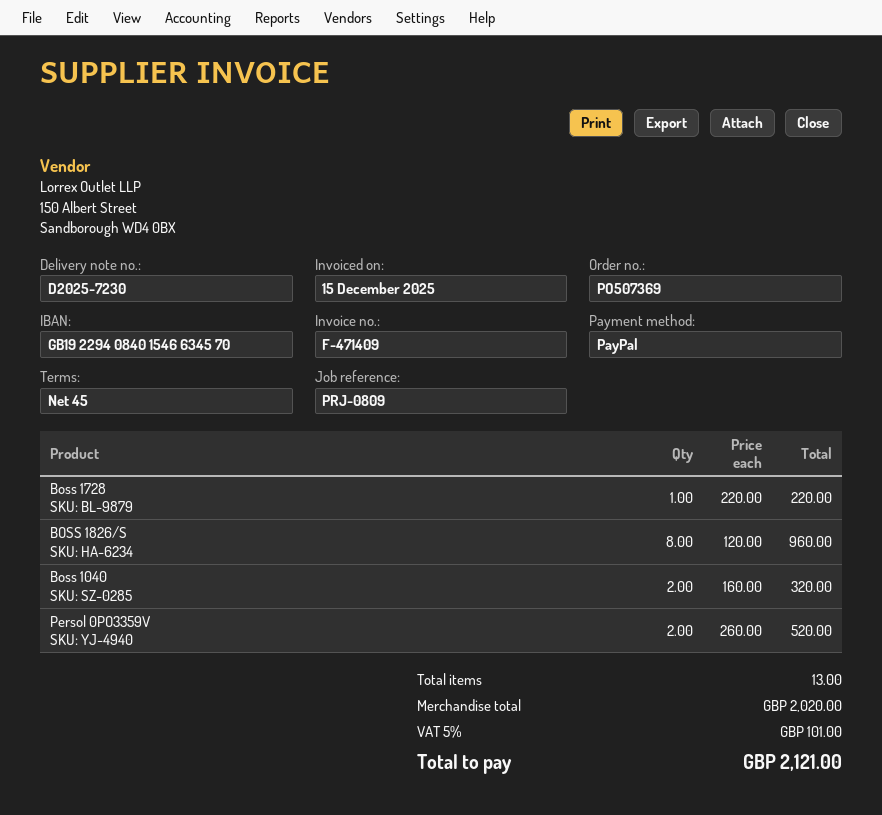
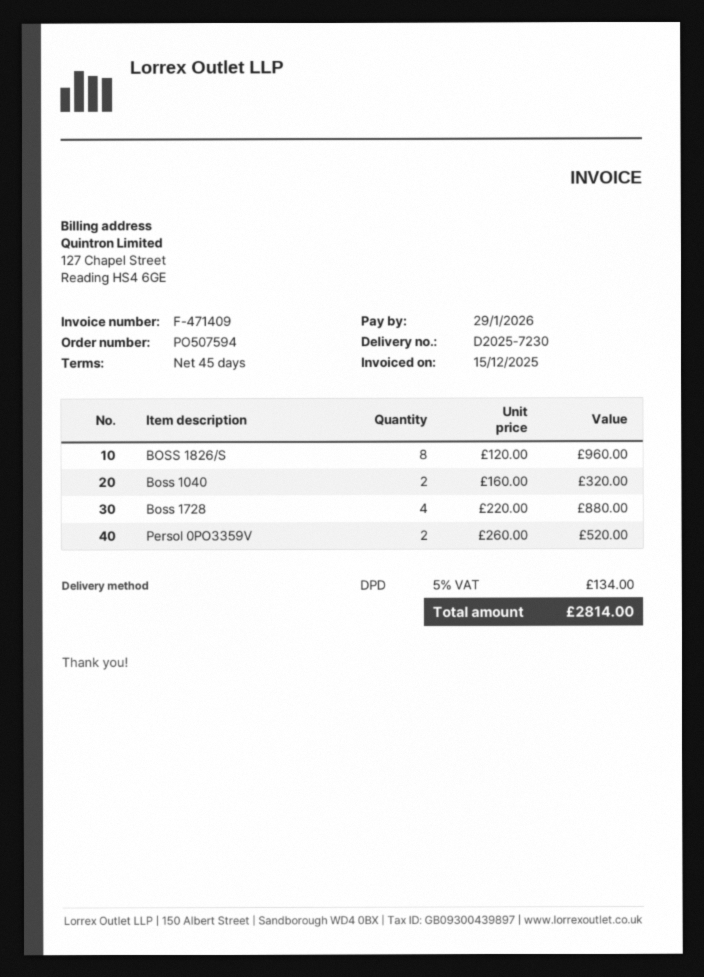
order number: PO507369 -> PO507594
Boss 1728: 1 x 220.00 = 220.00 -> 4 x 220.00 = 880.00
tax: 5% = 101.00 -> 5% = 134.00
total: 2121.00 -> 2814.00

